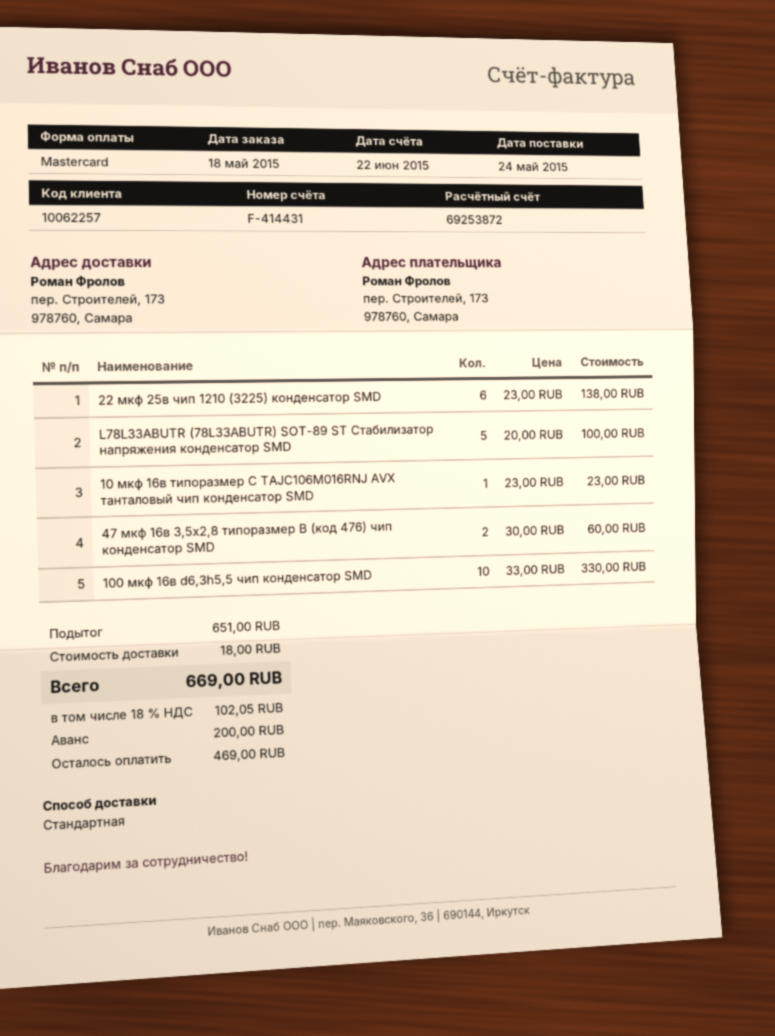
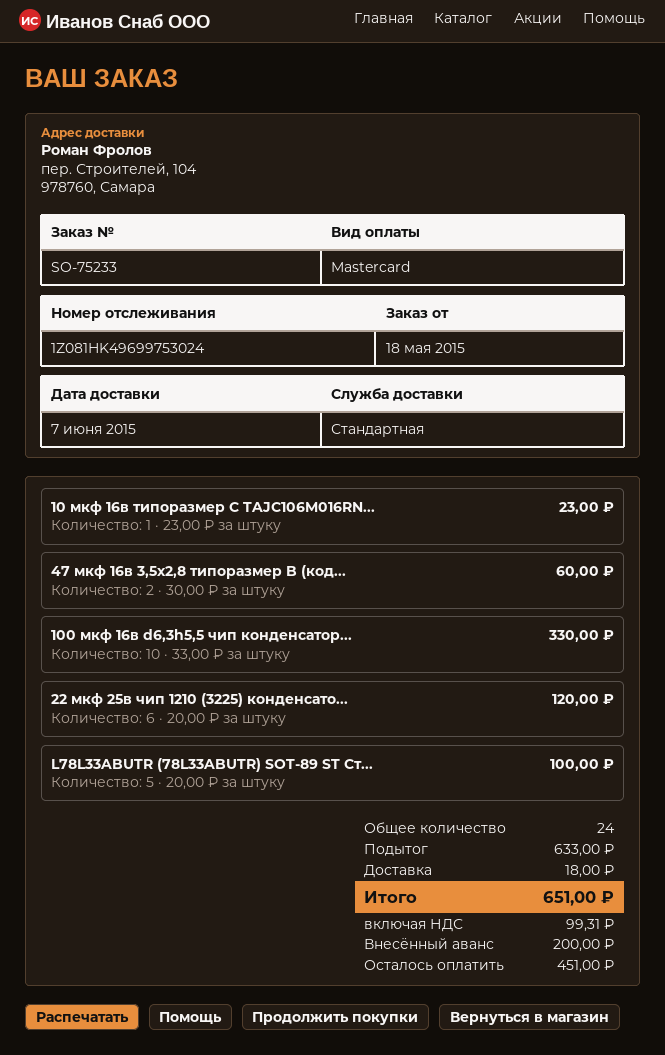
delivery date: 2015-05-24 -> 2015-06-07
ship to: пер. Строителей, 173, 978760, Самара -> пер. Строителей, 104, 978760, Самара
22 мкф 25в чип 1210 (3225) конденсатор SMD: 6 x 23.00 = 138.00 -> 6 x 20.00 = 120.00
subtotal: 651.00 -> 633.00
tax: 102.05 -> 99.31
total: 669.00 -> 651.00
balance: 469.00 -> 451.00

